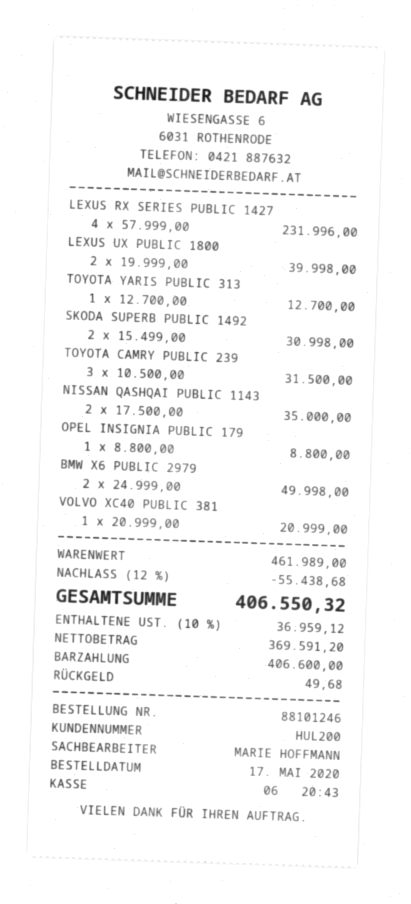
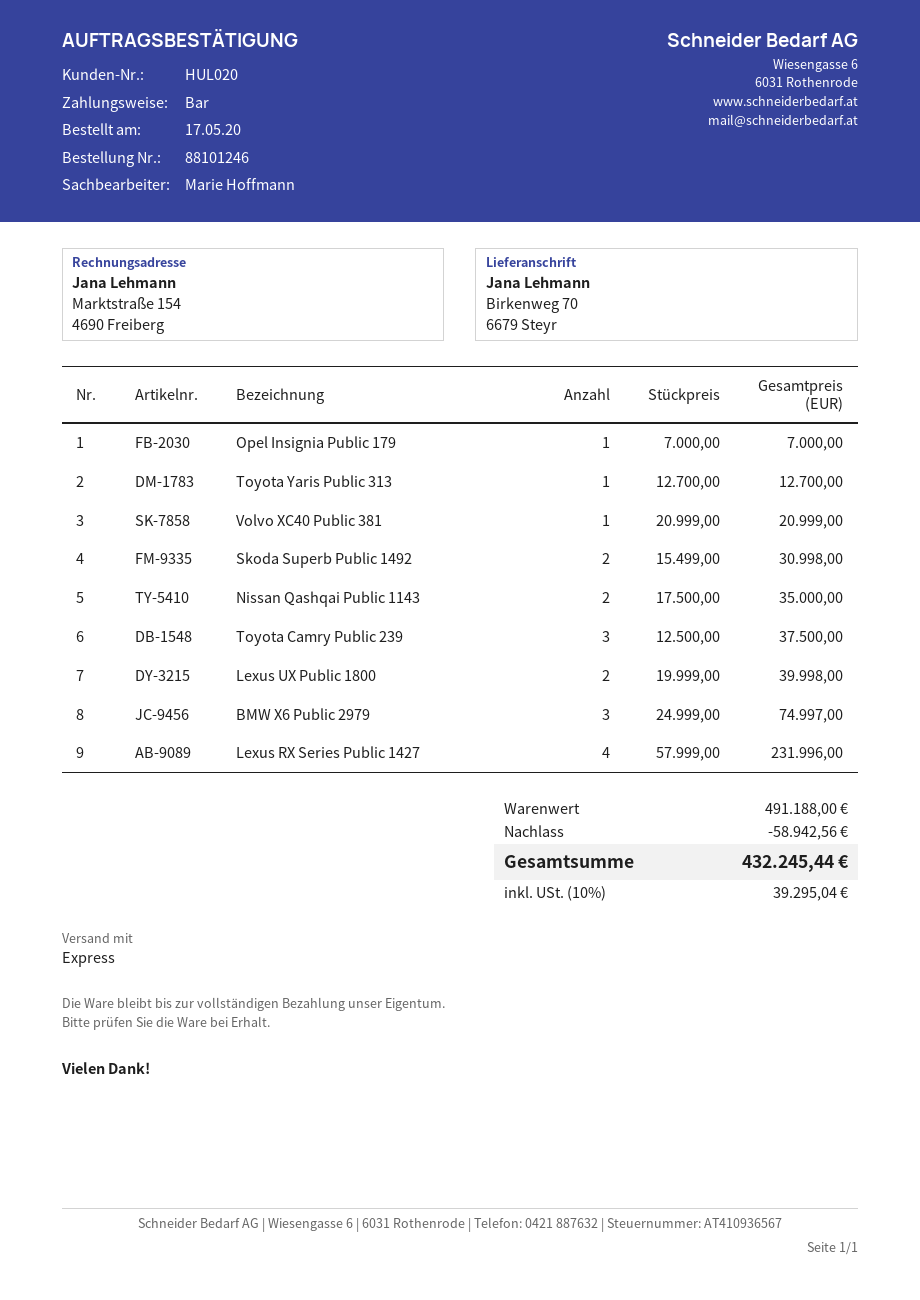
customer number: HUL200 -> HUL020
TOYOTA CAMRY PUBLIC 239: 3 x 10500.00 = 31500.00 -> 3 x 12500.00 = 37500.00
OPEL INSIGNIA PUBLIC 179: 1 x 8800.00 = 8800.00 -> 1 x 7000.00 = 7000.00
BMW X6 PUBLIC 2979: 2 x 24999.00 = 49998.00 -> 3 x 24999.00 = 74997.00
subtotal: 461989.00 -> 491188.00
discount: 55438.68 -> 58942.56
tax: 10% = 36959.12 -> 10% = 39295.04
total: 406550.32 -> 432245.44

